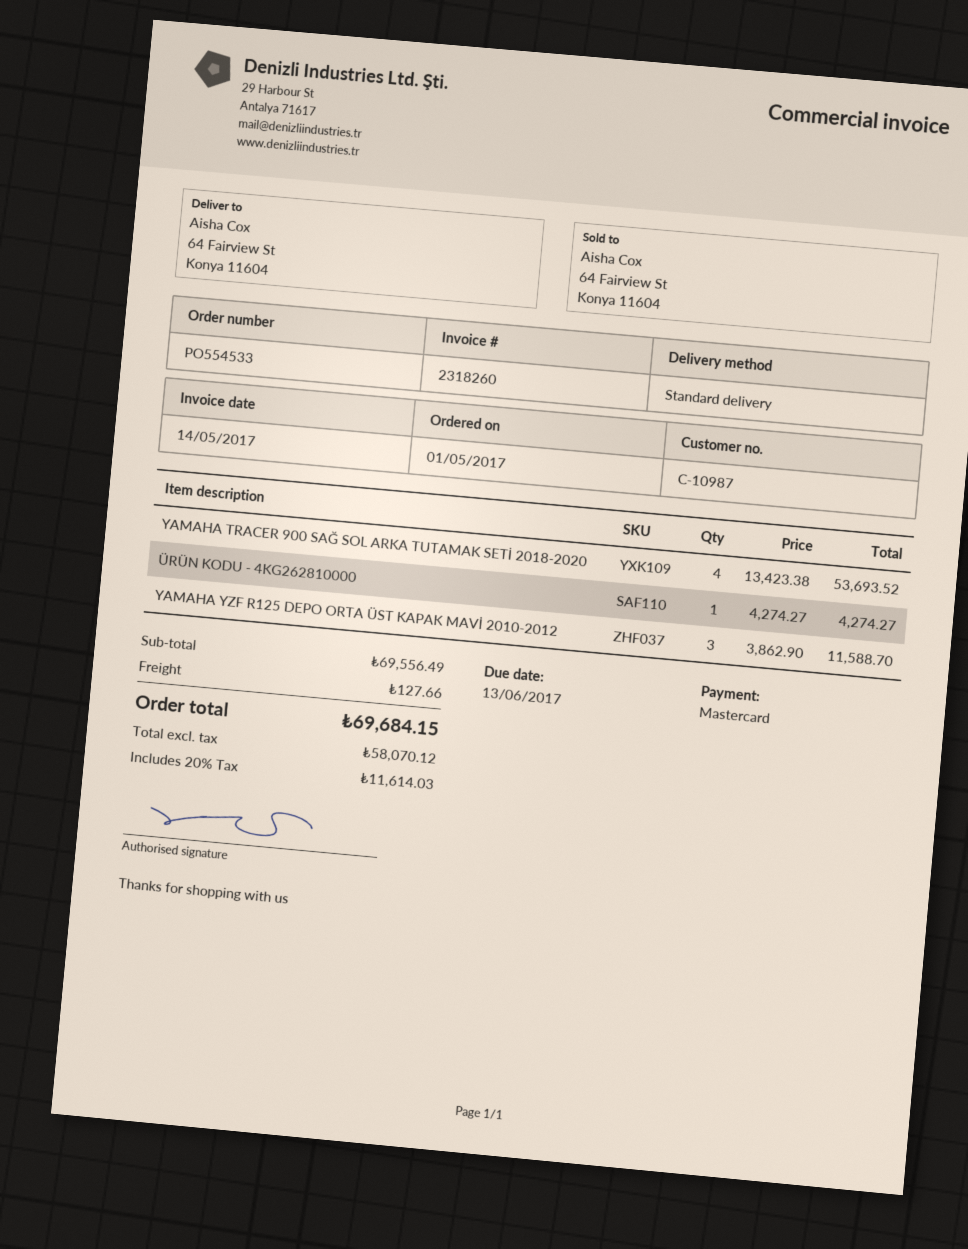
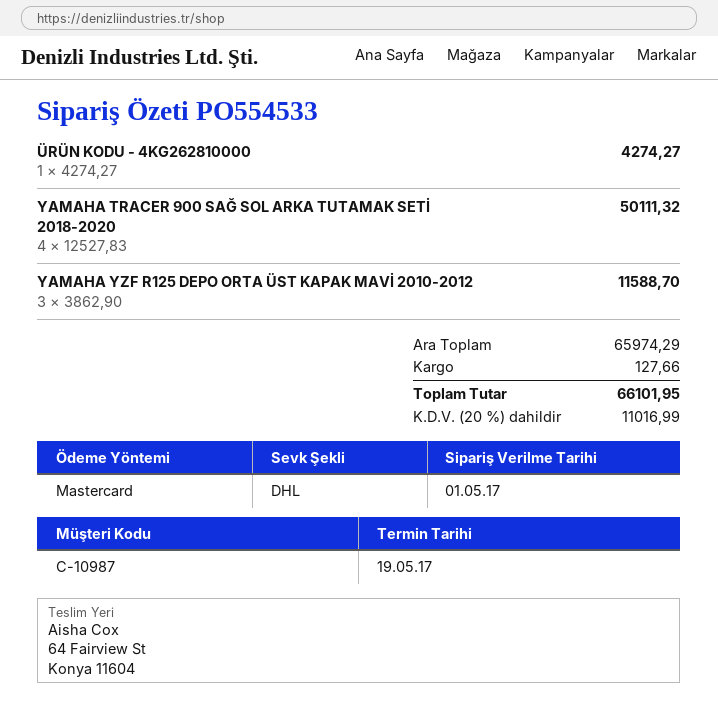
shipping method: standard -> DHL
YAMAHA TRACER 900 SAĞ SOL ARKA TUTAMAK SETİ 2018-2020: 4 x 13423.38 = 53693.52 -> 4 x 12527.83 = 50111.32
subtotal: 69556.49 -> 65974.29
tax: 20% = 11614.03 -> 20% = 11016.99
total: 69684.15 -> 66101.95

